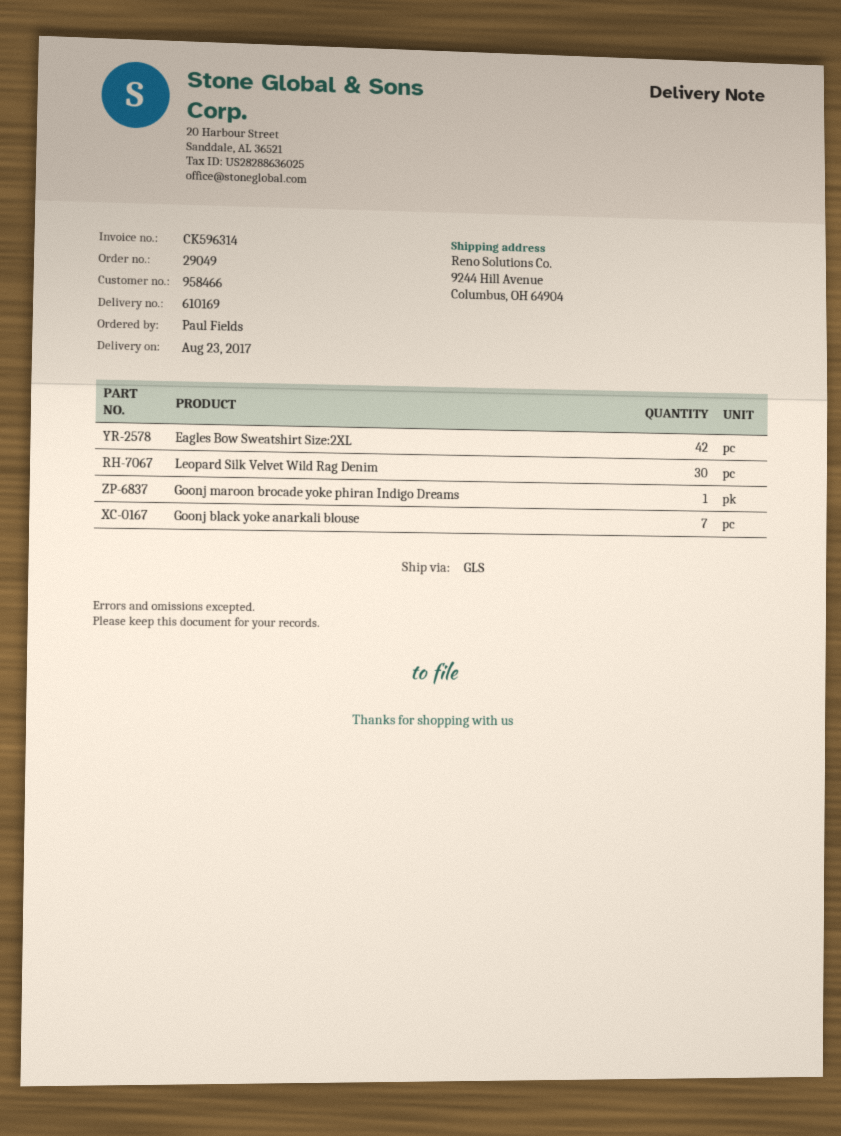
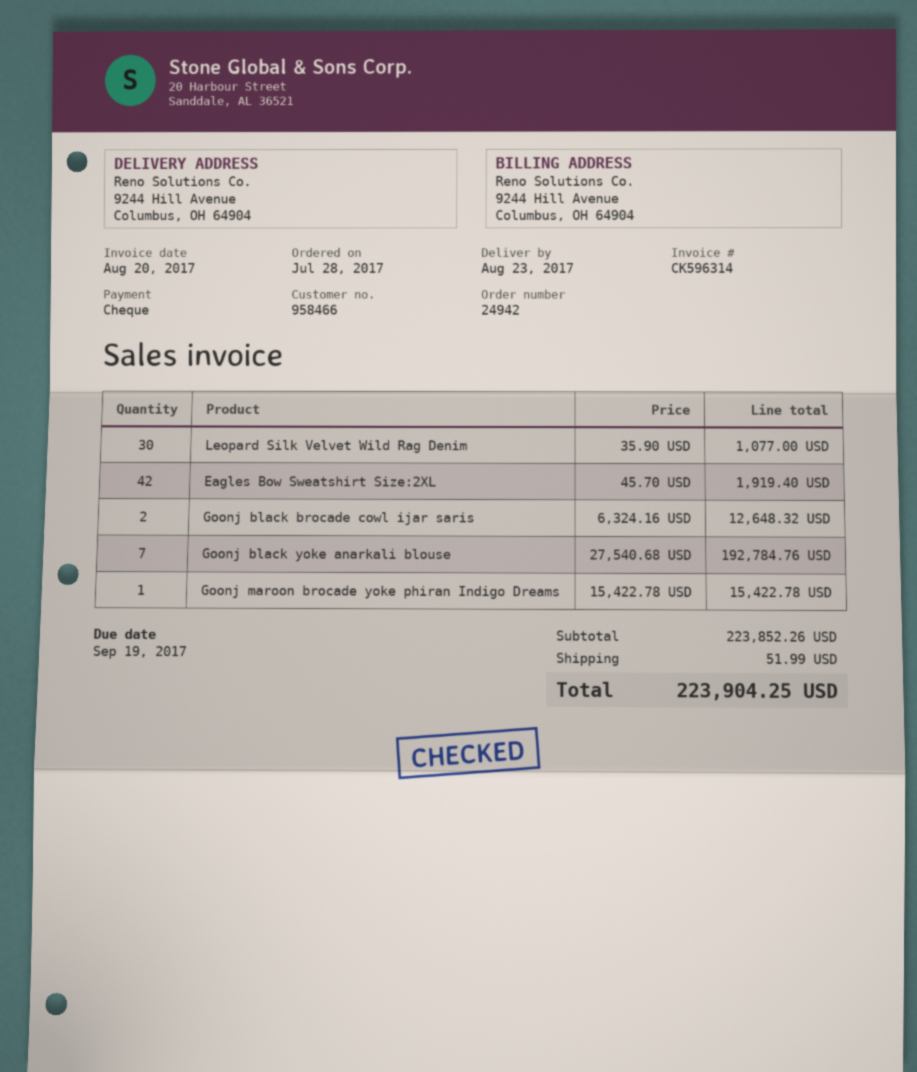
order number: 29049 -> 24942
Goonj black brocade cowl ijar saris: none -> 2

